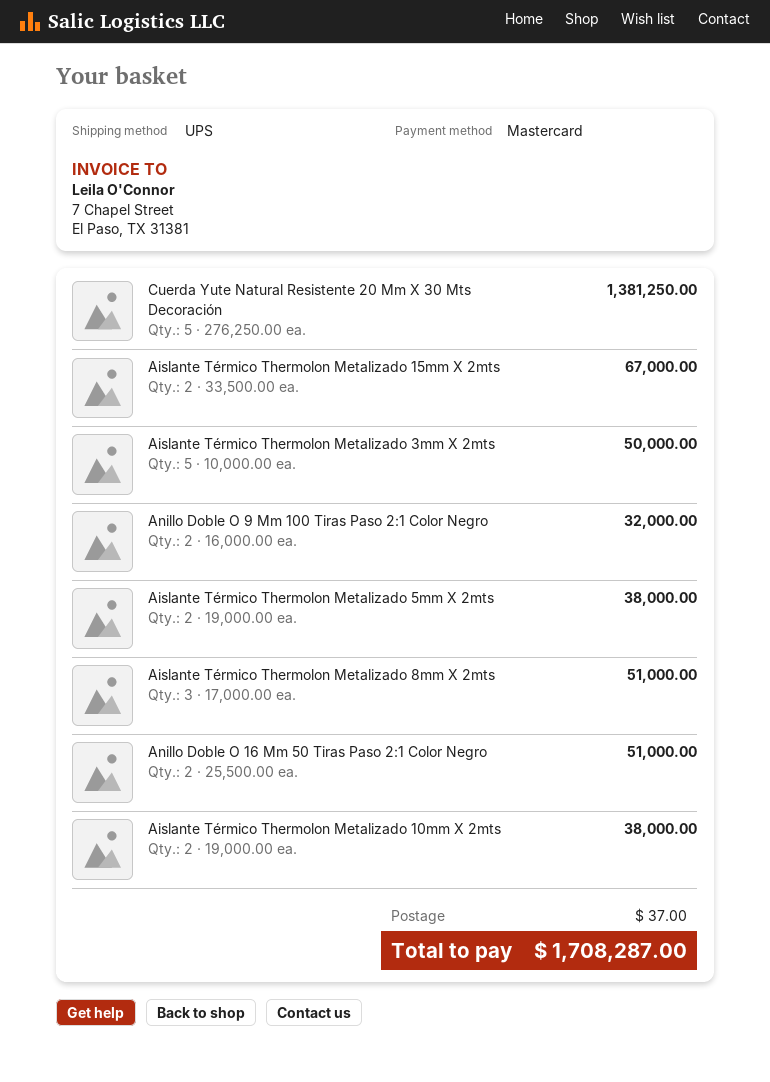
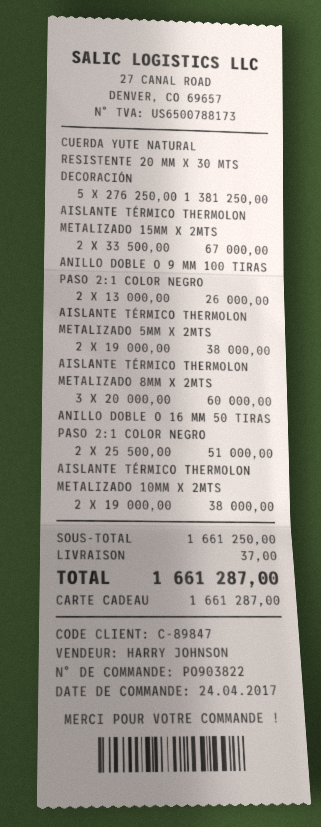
payment method: Mastercard -> gift card
Aislante Térmico Thermolon Metalizado 3mm X 2mts: 5 x 10000.00 = 50000.00 -> none
Anillo Doble O 9 Mm 100 Tiras Paso 2:1 Color Negro: 2 x 16000.00 = 32000.00 -> 2 x 13000.00 = 26000.00
Aislante Térmico Thermolon Metalizado 8mm X 2mts: 3 x 17000.00 = 51000.00 -> 3 x 20000.00 = 60000.00
total: 1708287.00 -> 1661287.00

